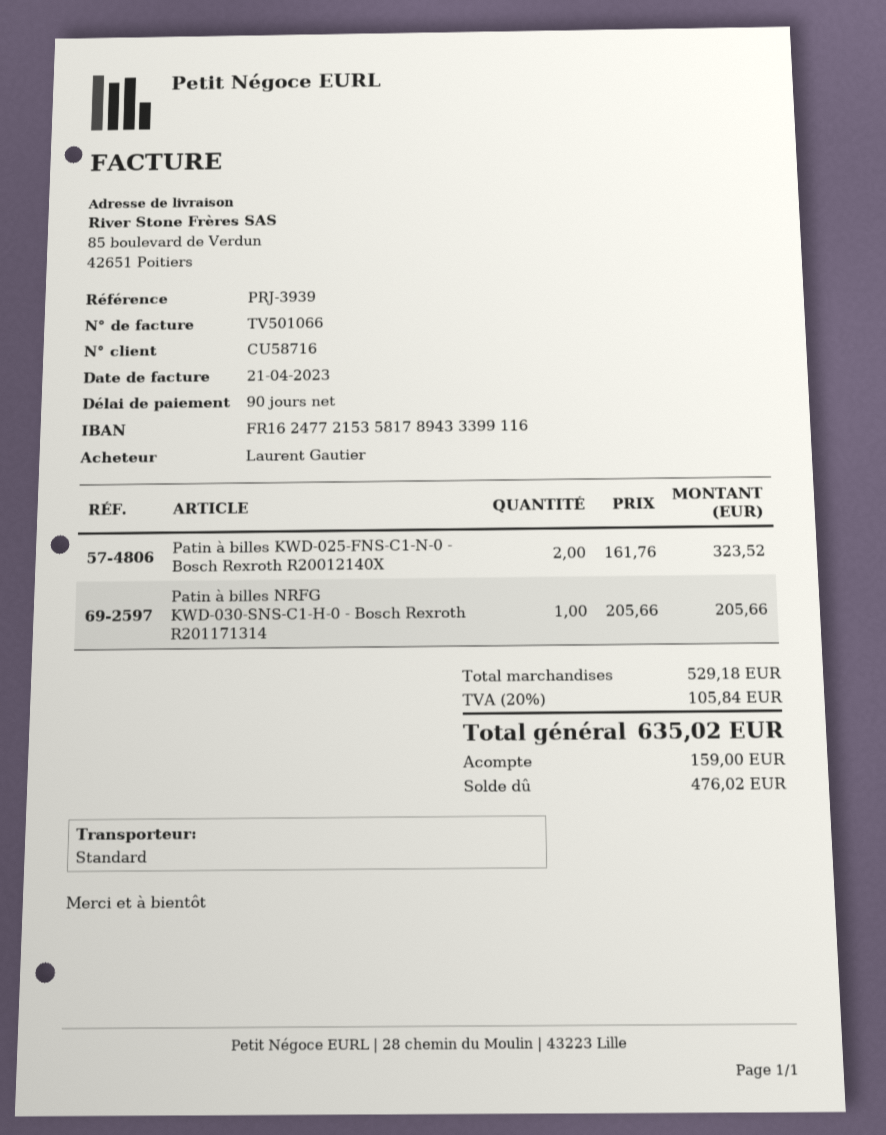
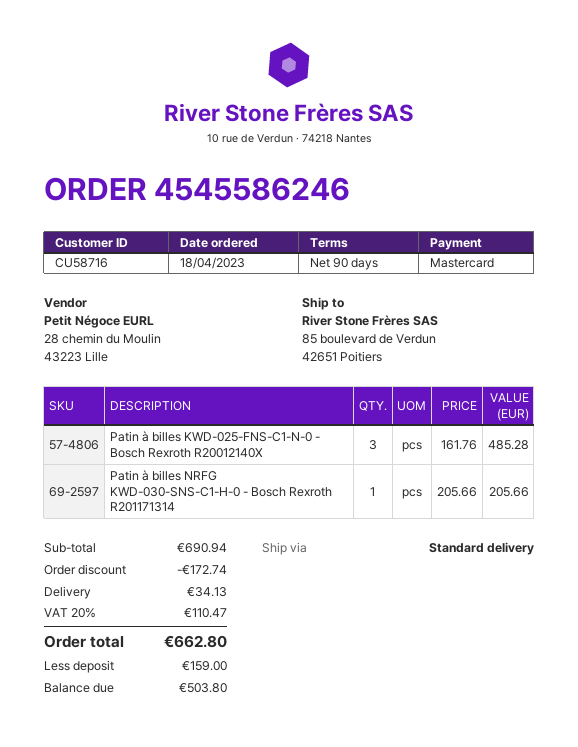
Patin à billes KWD-025-FNS-C1-N-0 - Bosch Rexroth R20012140X: 2 x 161.76 = 323.52 -> 3 x 161.76 = 485.28
subtotal: 529.18 -> 690.94
discount: none -> 172.74
shipping: none -> 34.13
tax: 20% = 105.84 -> 20% = 110.47
total: 635.02 -> 662.80
balance: 476.02 -> 503.80

